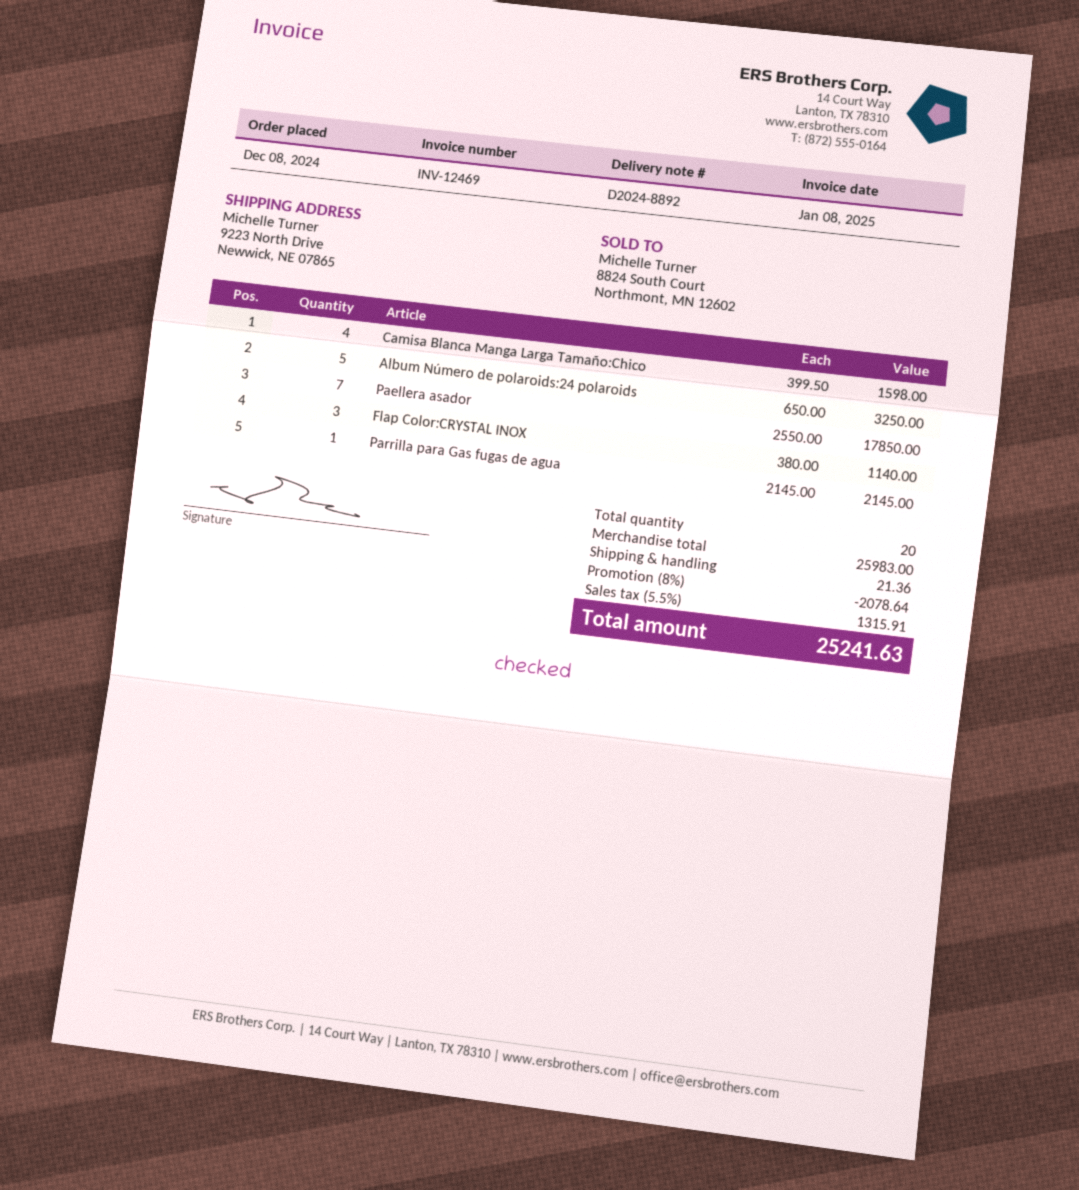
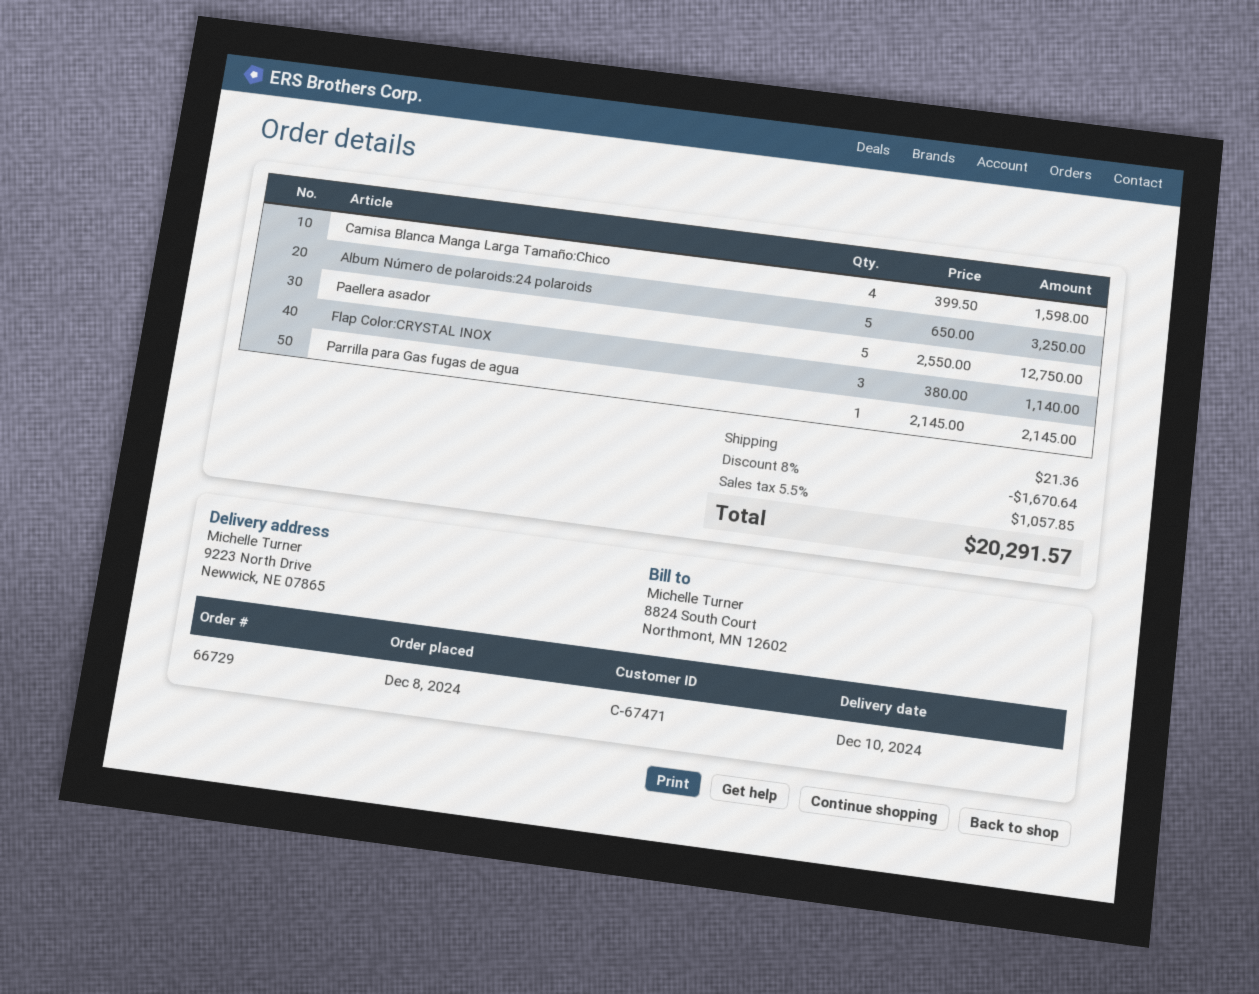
Paellera asador: 7 x 2550.00 = 17850.00 -> 5 x 2550.00 = 12750.00
discount: 8% = 2078.64 -> 8% = 1670.64
tax: 5.5% = 1315.91 -> 5.5% = 1057.85
total: 25241.63 -> 20291.57

